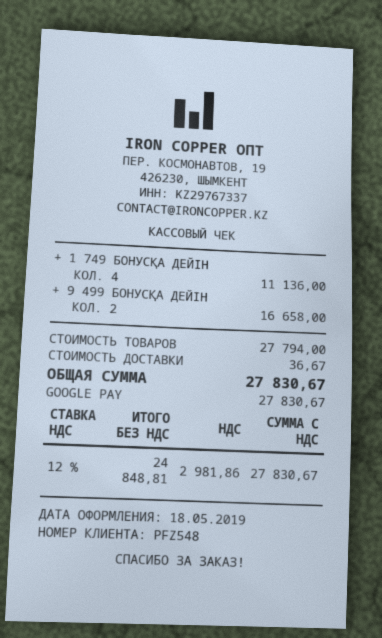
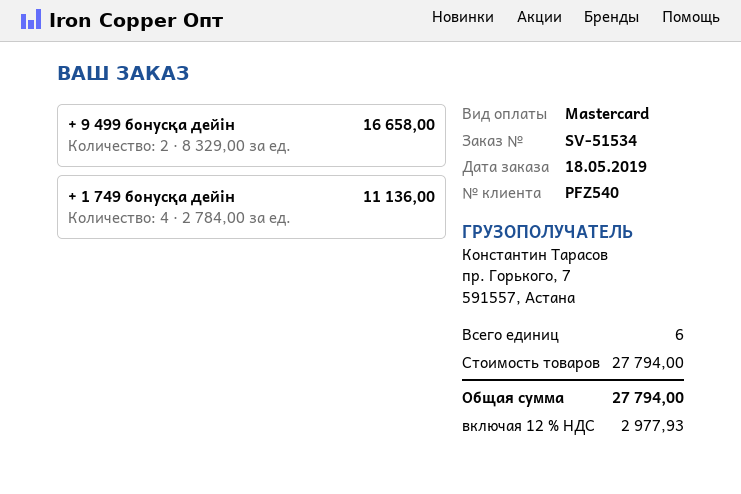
customer number: PFZ548 -> PFZ540
payment method: Google Pay -> Mastercard
shipping: 36.67 -> none
tax: 12% = 2981.86 -> 12% = 2977.93
total: 27830.67 -> 27794.00

